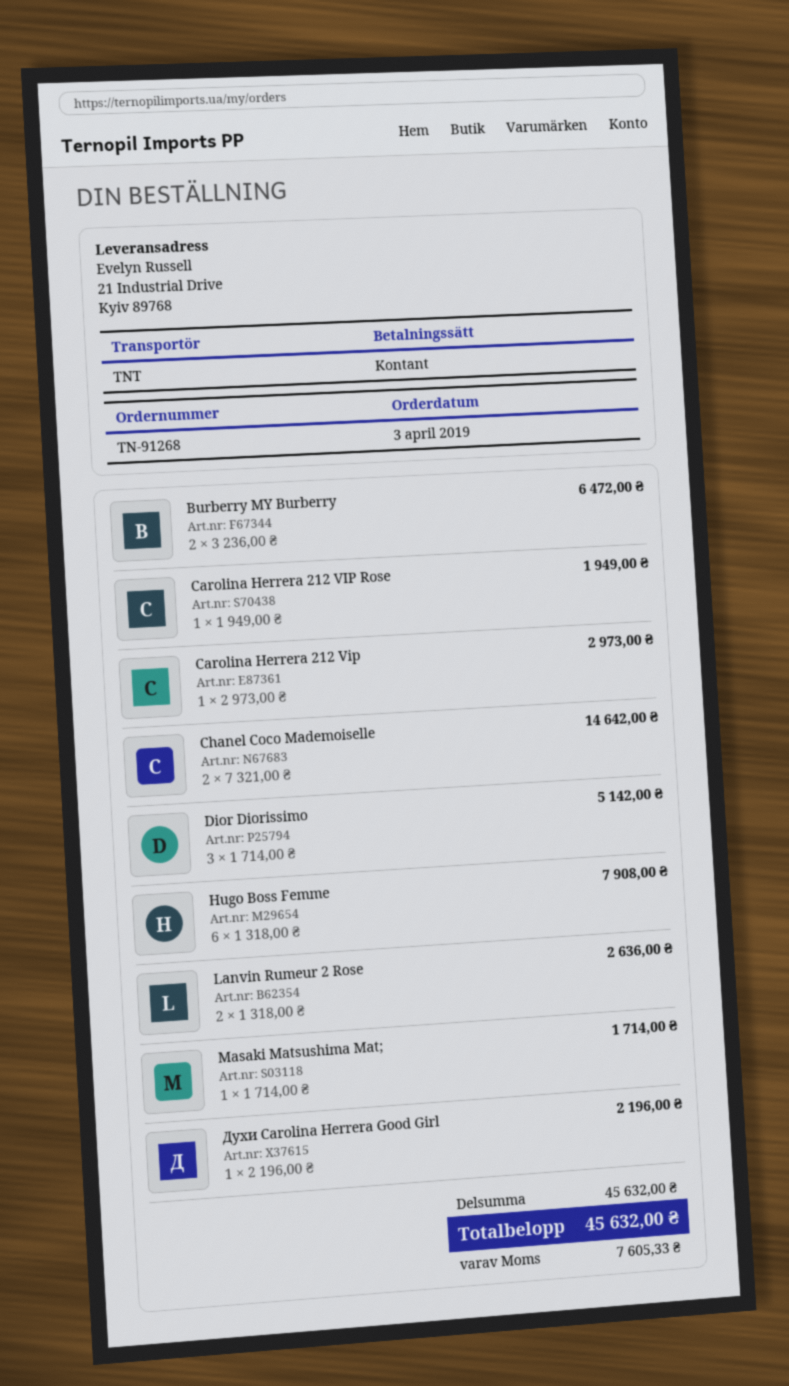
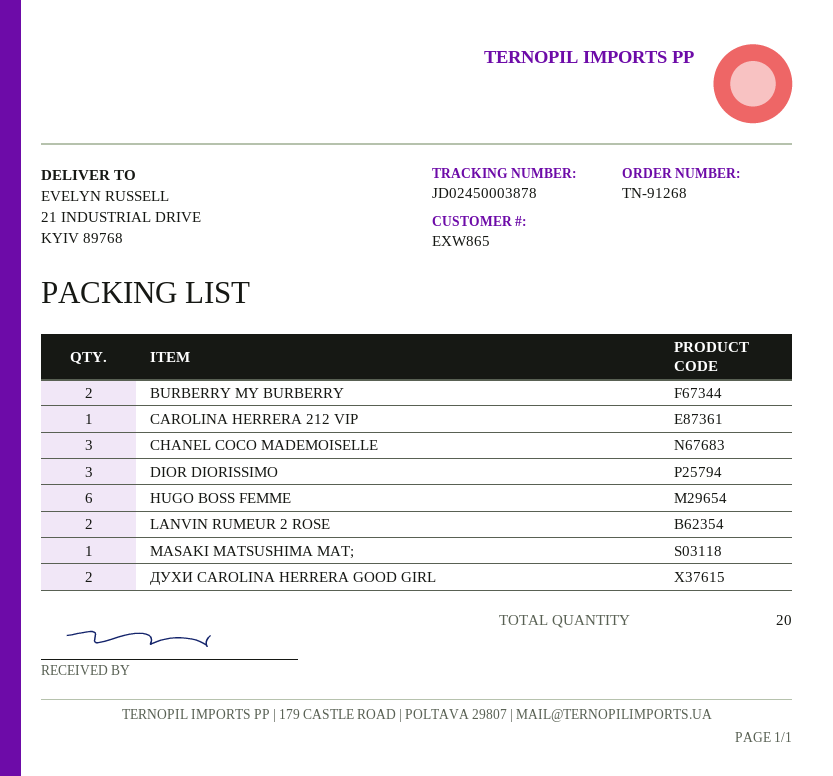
Carolina Herrera 212 VIP Rose: 1 -> none
Chanel Coco Mademoiselle: 2 -> 3
Духи Carolina Herrera Good Girl: 1 -> 2

